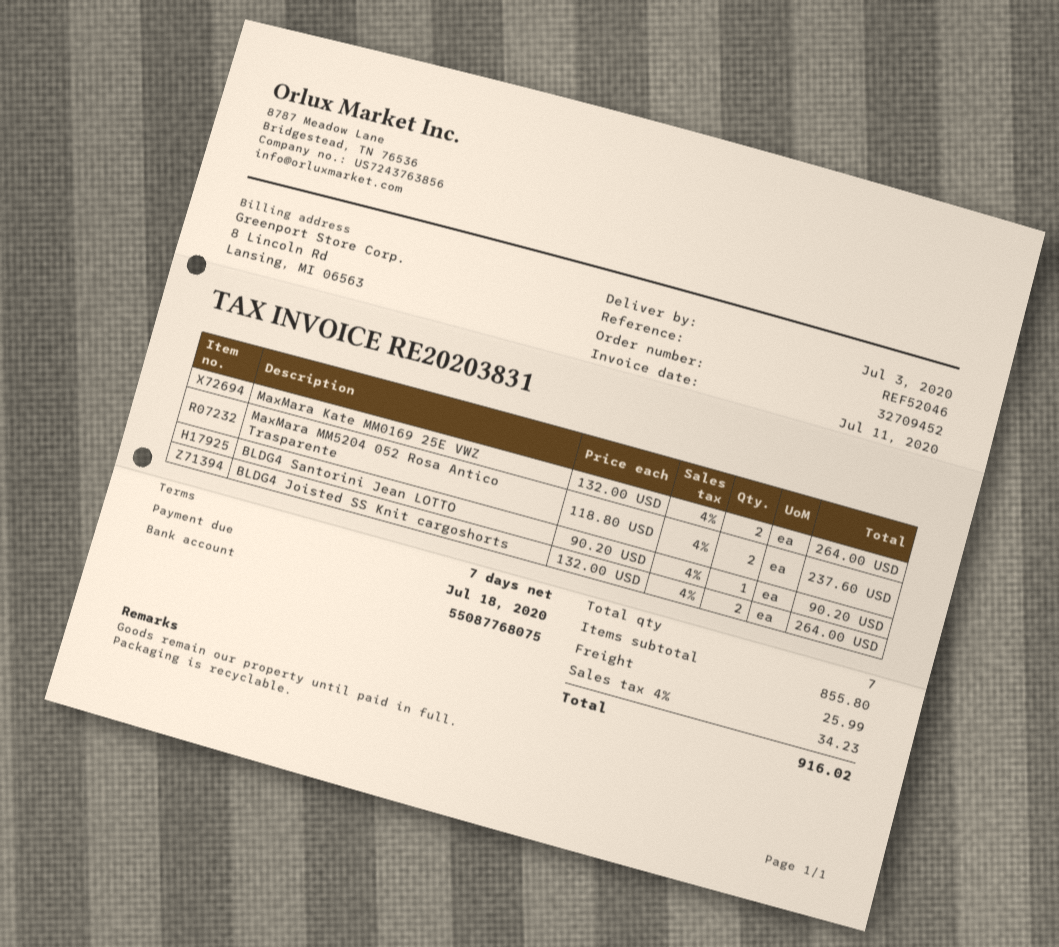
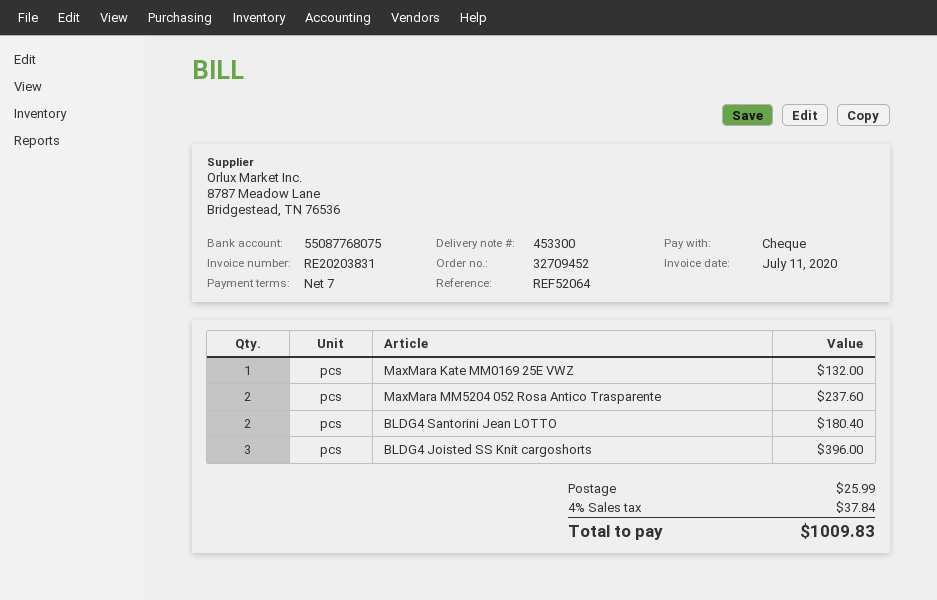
reference: REF52046 -> REF52064
MaxMara Kate MM0169 25E VWZ: 2 for 264.00 -> 1 for 132.00
BLDG4 Santorini Jean LOTTO: 1 for 90.20 -> 2 for 180.40
BLDG4 Joisted SS Knit cargoshorts: 2 for 264.00 -> 3 for 396.00
tax: 4% = 34.23 -> 4% = 37.84
total: 916.02 -> 1009.83

